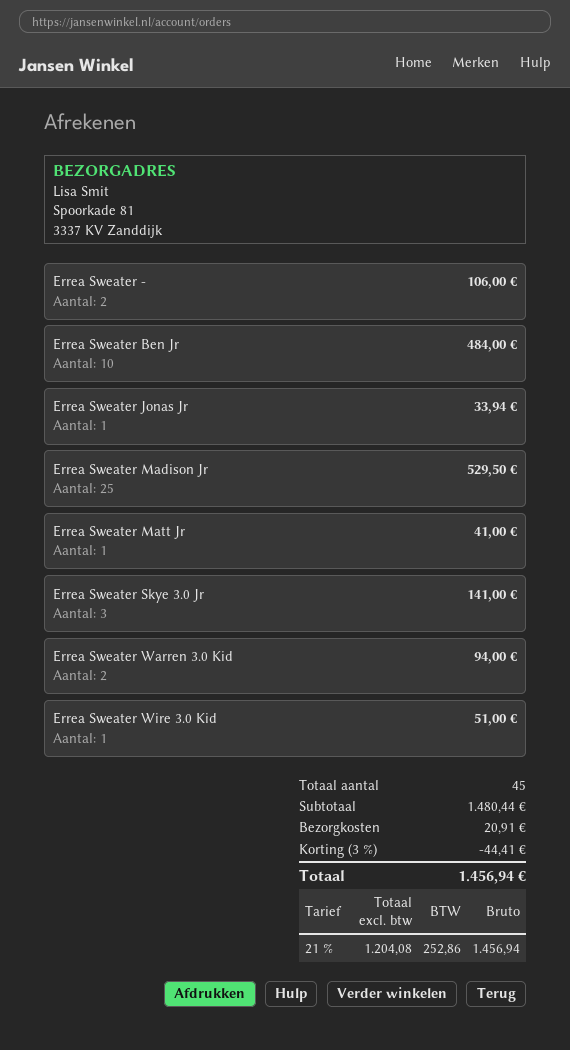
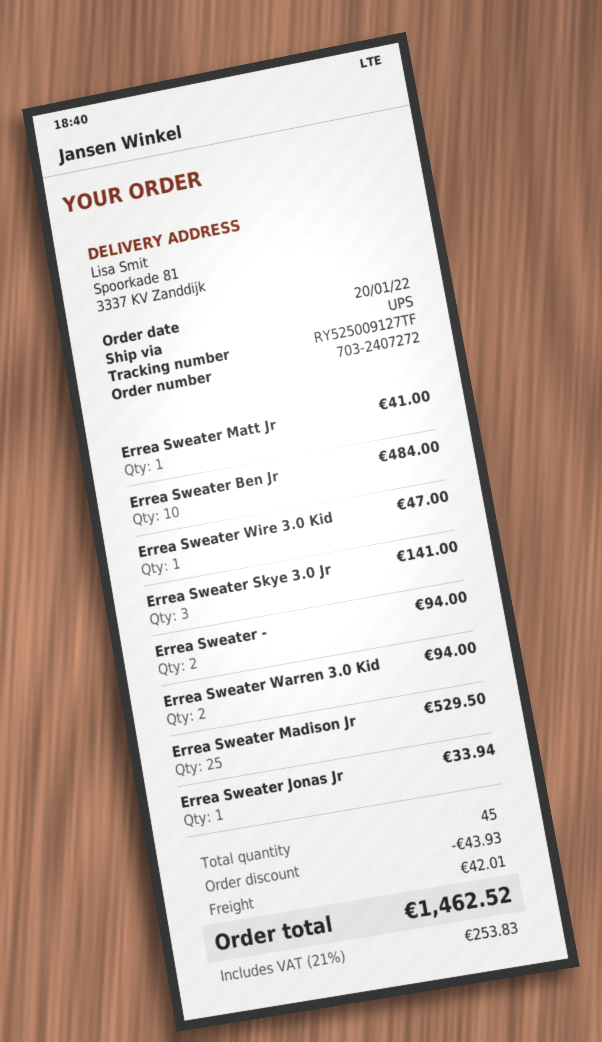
Errea Sweater -: 2 for 106.00 -> 2 for 94.00
Errea Sweater Wire 3.0 Kid: 1 for 51.00 -> 1 for 47.00
discount: 44.41 -> 43.93
shipping: 20.91 -> 42.01
tax: 21% = 252.86 -> 21% = 253.83
total: 1456.94 -> 1462.52

